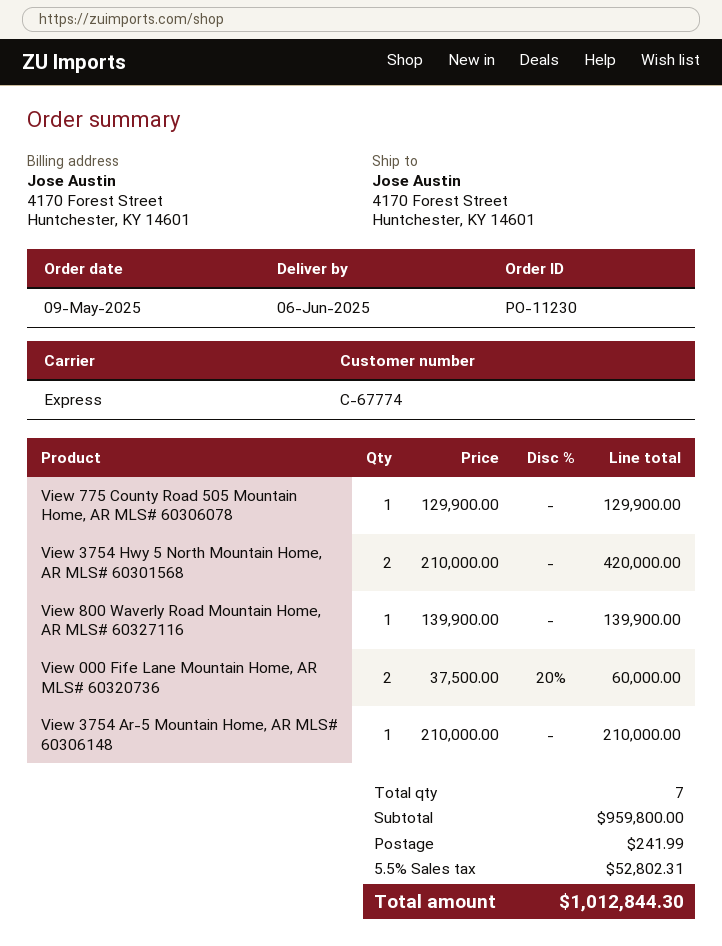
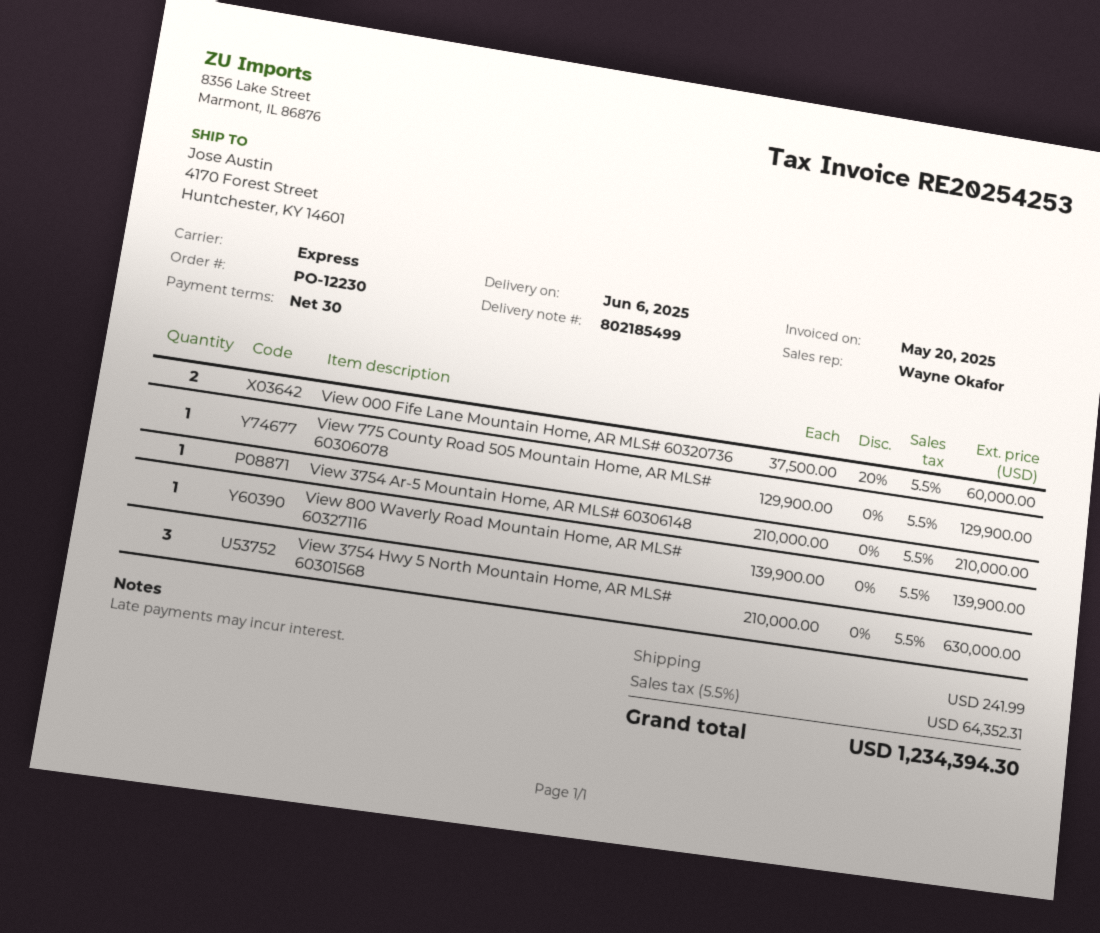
order number: PO-11230 -> PO-12230
View 3754 Hwy 5 North Mountain Home, AR MLS# 60301568: 2 x 210000.00 = 420000.00 -> 3 x 210000.00 = 630000.00
tax: 5.5% = 52802.31 -> 5.5% = 64352.31
total: 1012844.30 -> 1234394.30

